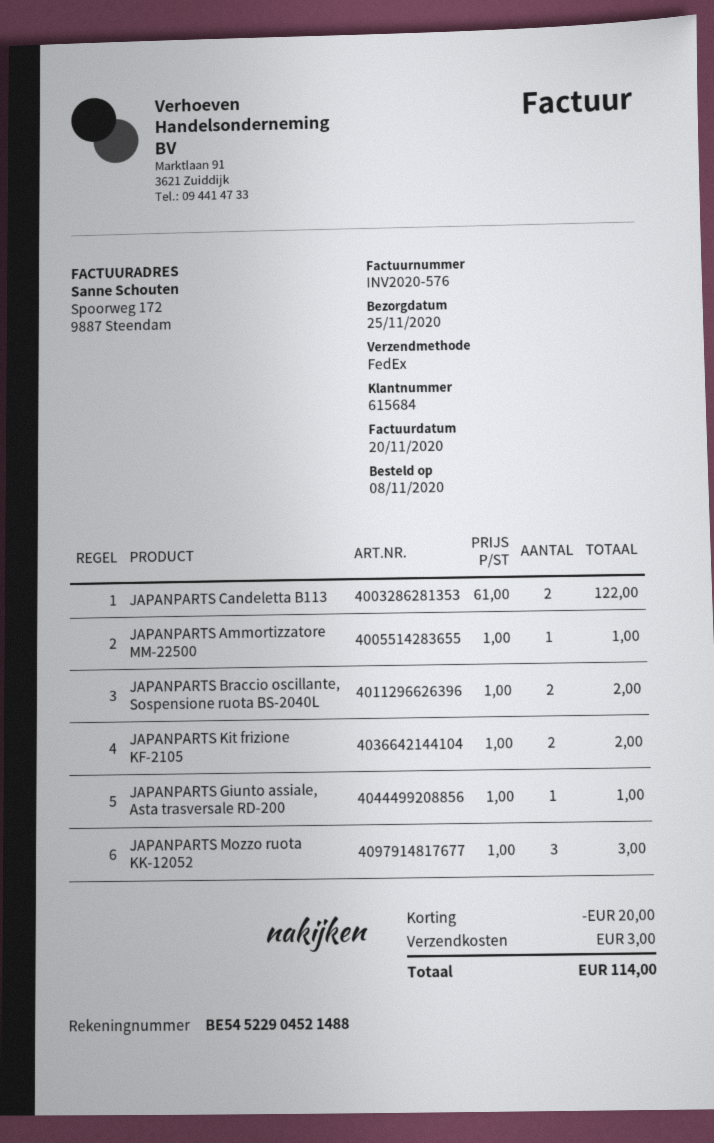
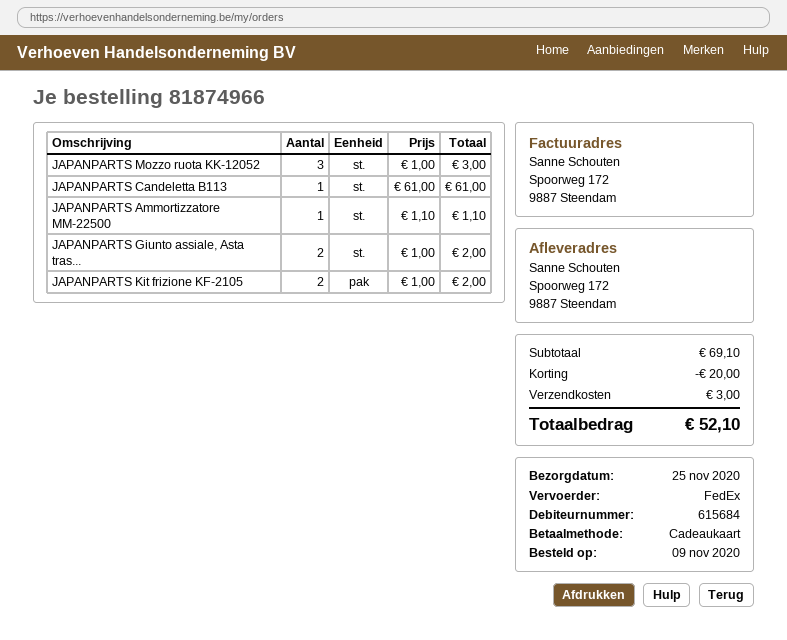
order date: 2020-11-08 -> 2020-11-09
JAPANPARTS Candeletta B113: 2 x 61.00 = 122.00 -> 1 x 61.00 = 61.00
JAPANPARTS Ammortizzatore MM-22500: 1 x 1.00 = 1.00 -> 1 x 1.10 = 1.10
JAPANPARTS Braccio oscillante, Sospensione ruota BS-2040L: 2 x 1.00 = 2.00 -> none
JAPANPARTS Giunto assiale, Asta trasversale RD-200: 1 x 1.00 = 1.00 -> 2 x 1.00 = 2.00
total: 114.00 -> 52.10

